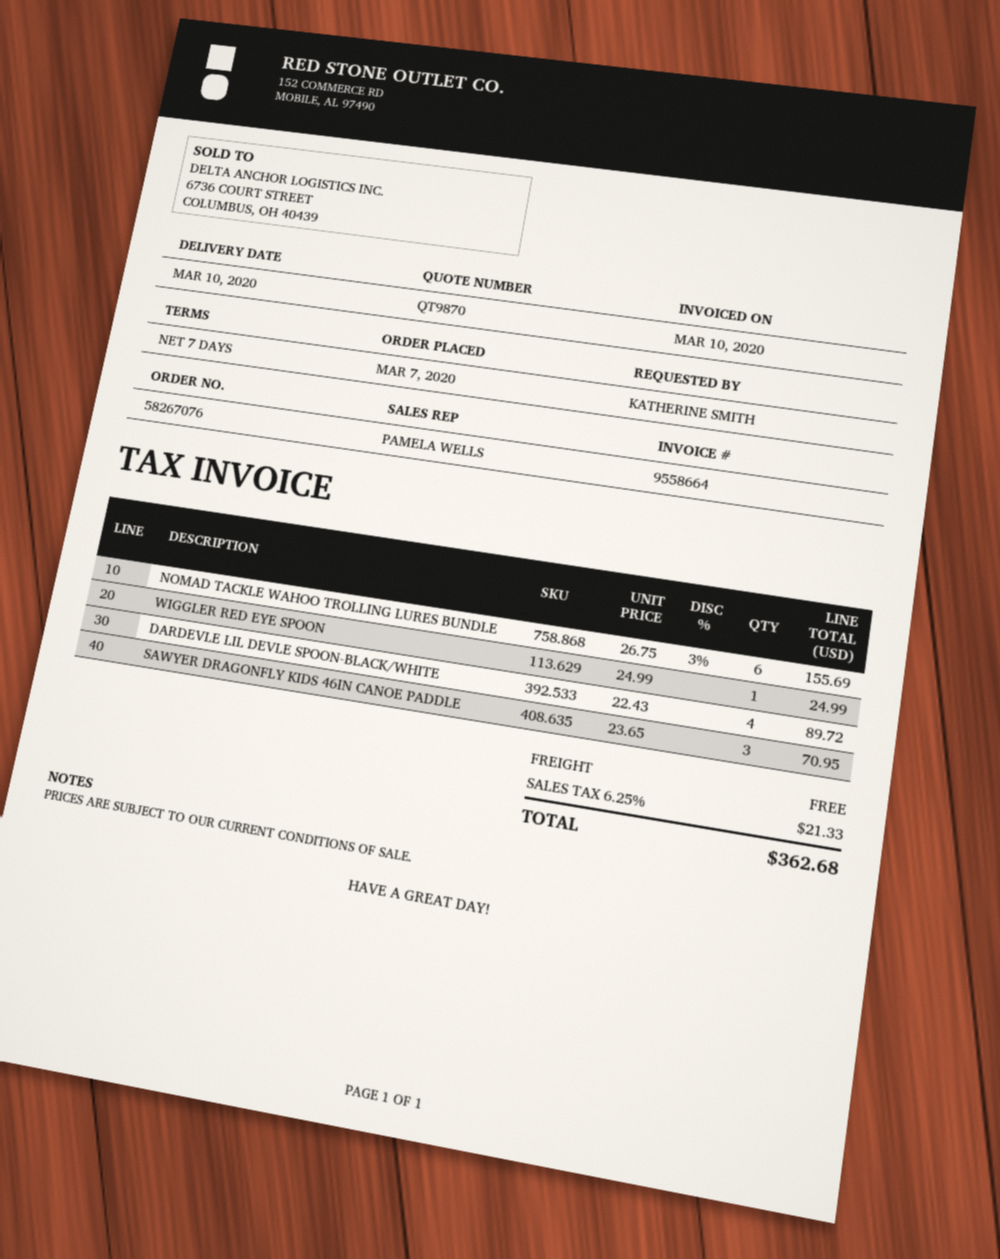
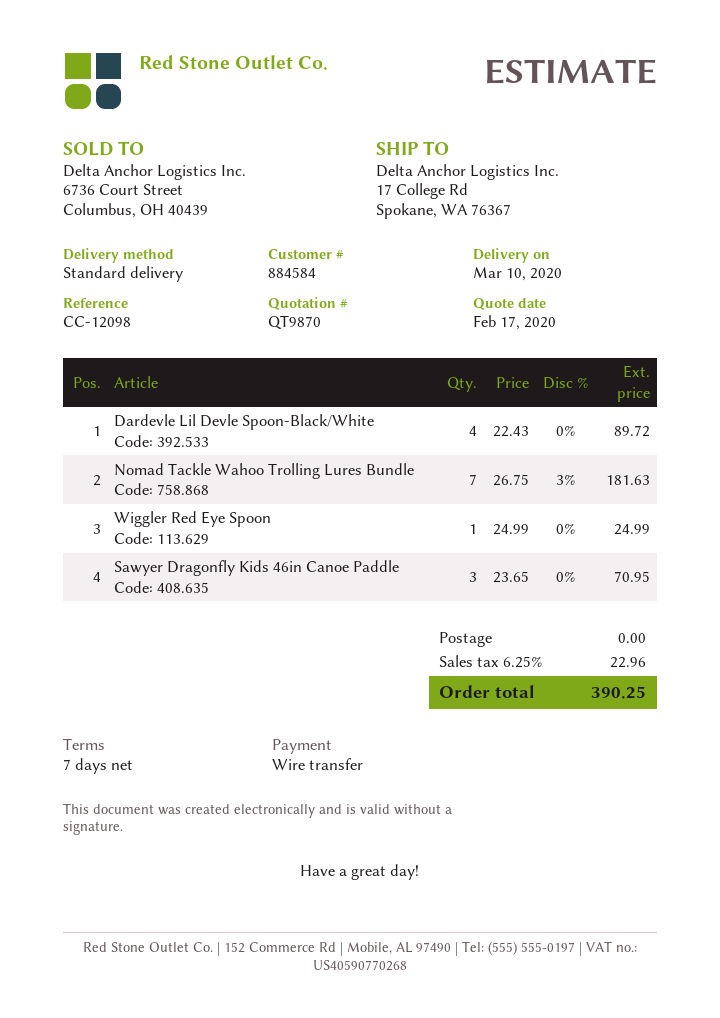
NOMAD TACKLE WAHOO TROLLING LURES BUNDLE: 6 x 26.75 - 3% = 155.69 -> 7 x 26.75 - 3% = 181.63
tax: 6.25% = 21.33 -> 6.25% = 22.96
total: 362.68 -> 390.25

